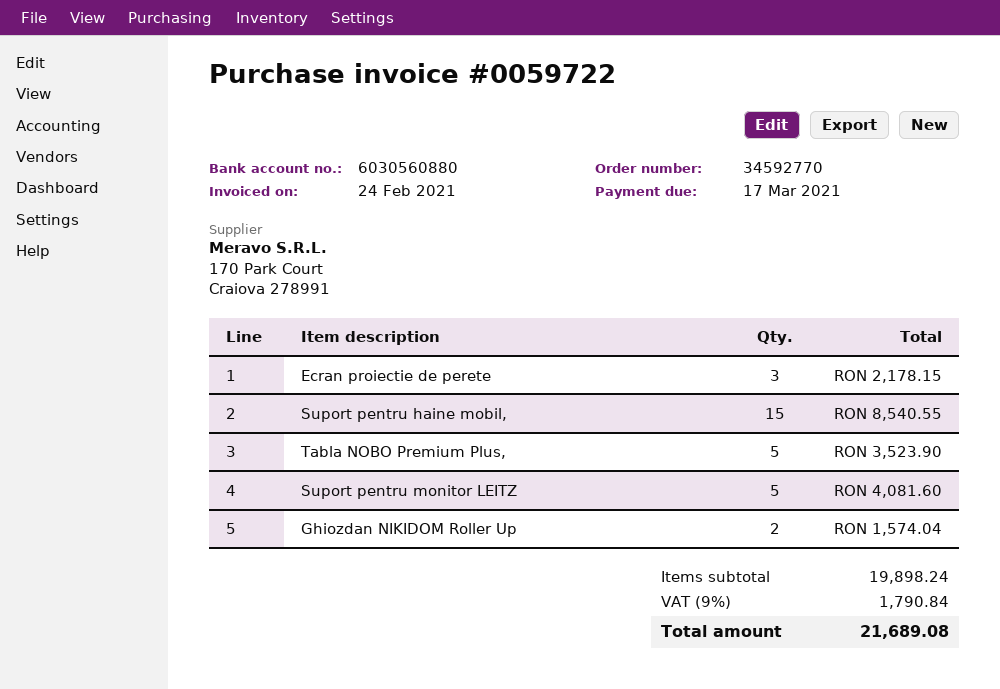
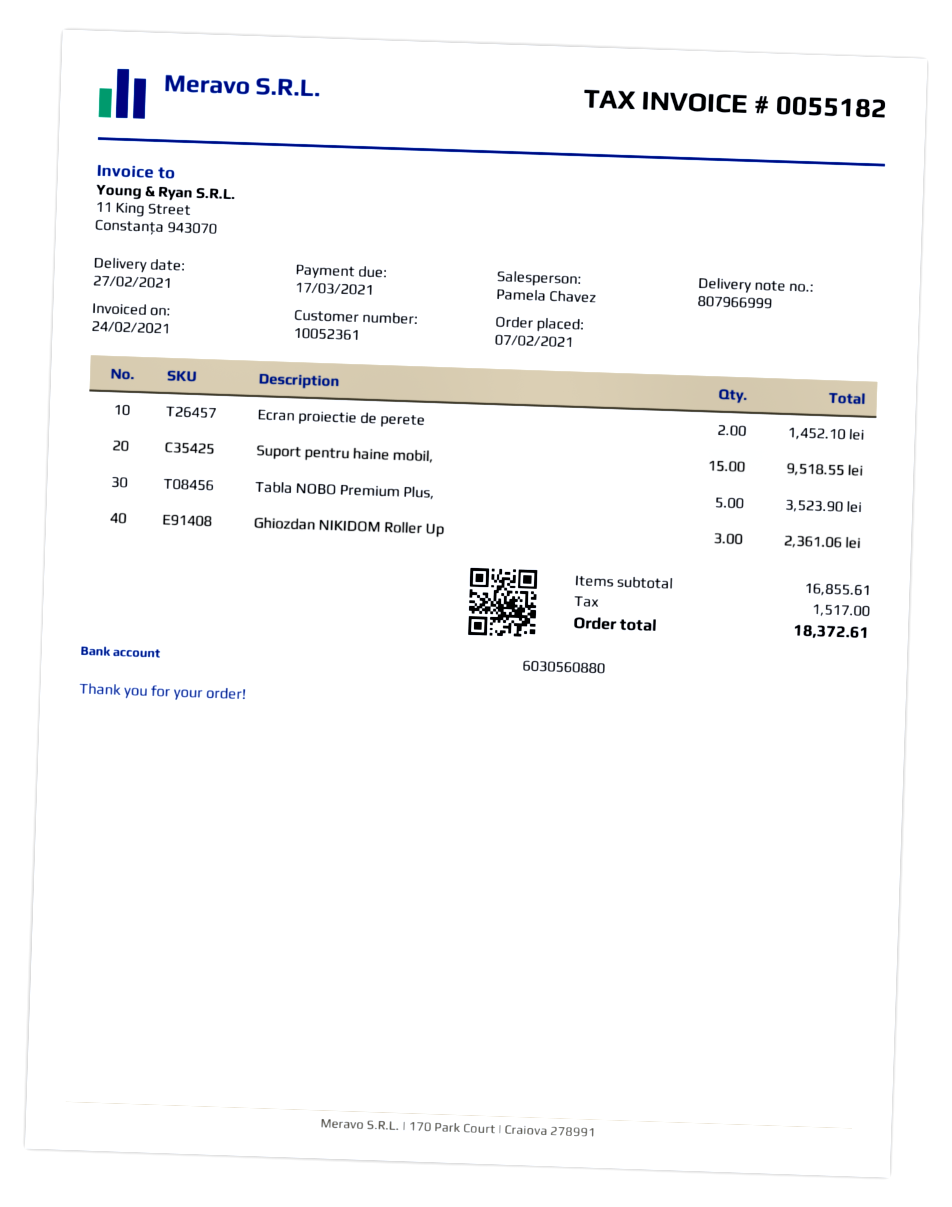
invoice number: 0059722 -> 0055182
Ecran proiectie de perete: 3 for 2178.15 -> 2 for 1452.10
Suport pentru haine mobil,: 15 for 8540.55 -> 15 for 9518.55
Suport pentru monitor LEITZ: 5 for 4081.60 -> none
Ghiozdan NIKIDOM Roller Up: 2 for 1574.04 -> 3 for 2361.06
subtotal: 19898.24 -> 16855.61
tax: 1790.84 -> 1517.00
total: 21689.08 -> 18372.61

